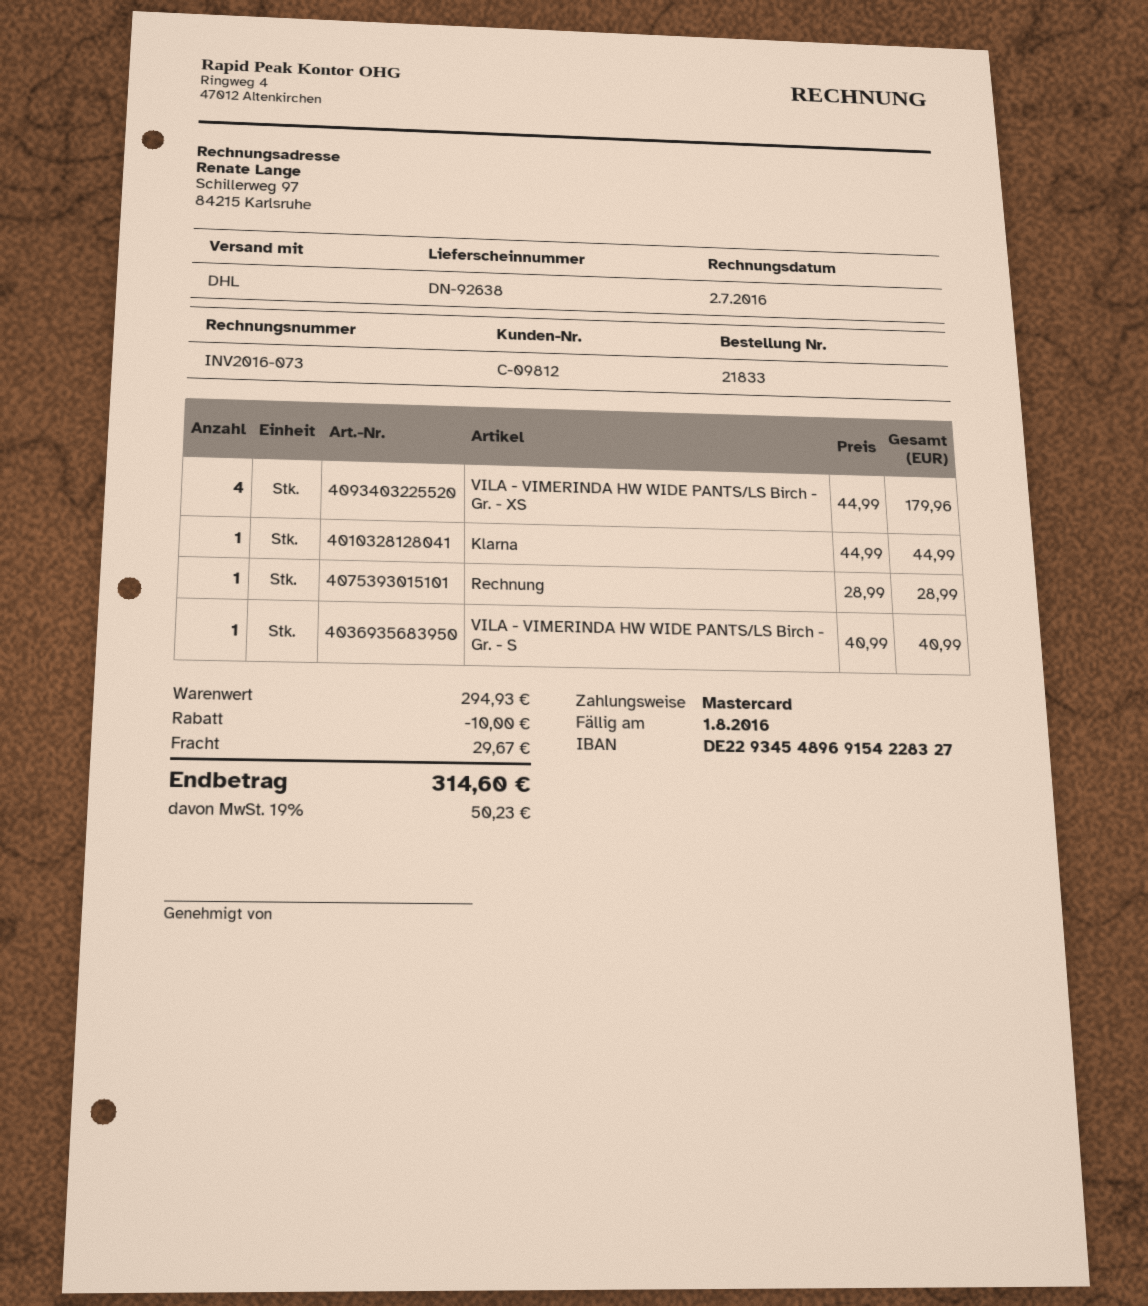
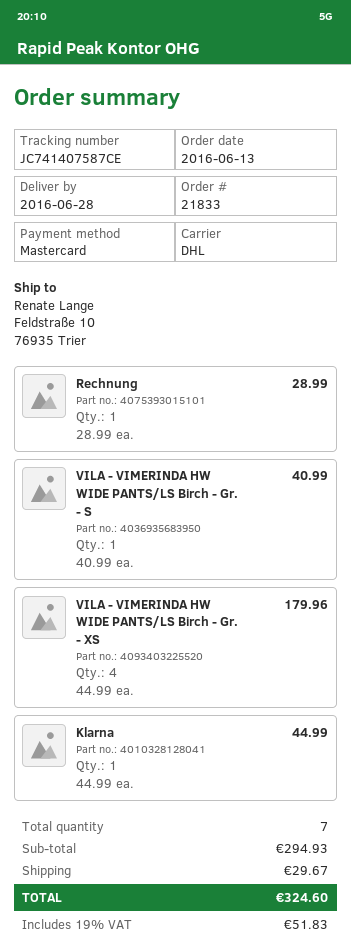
discount: 10.00 -> none
tax: 19% = 50.23 -> 19% = 51.83
total: 314.60 -> 324.60

